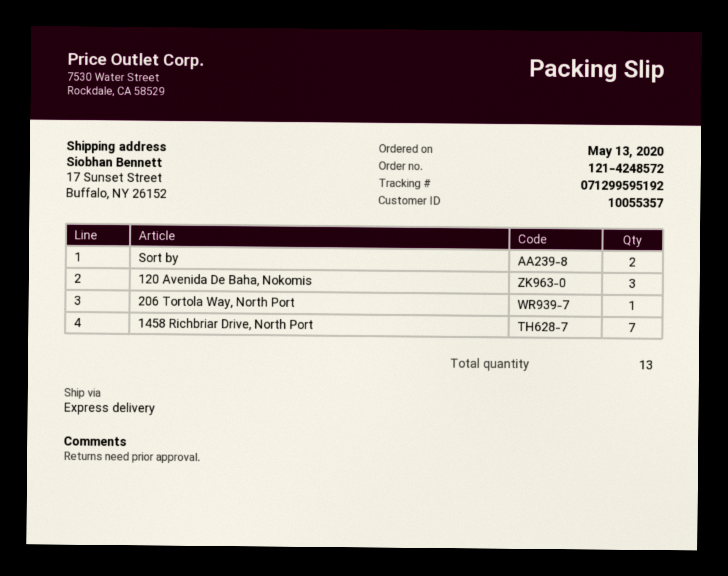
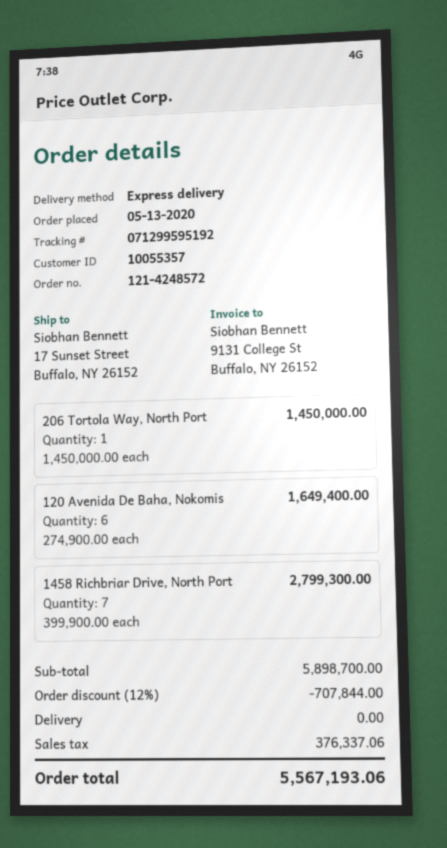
Sort by: 2 -> none
120 Avenida De Baha, Nokomis: 3 -> 6

